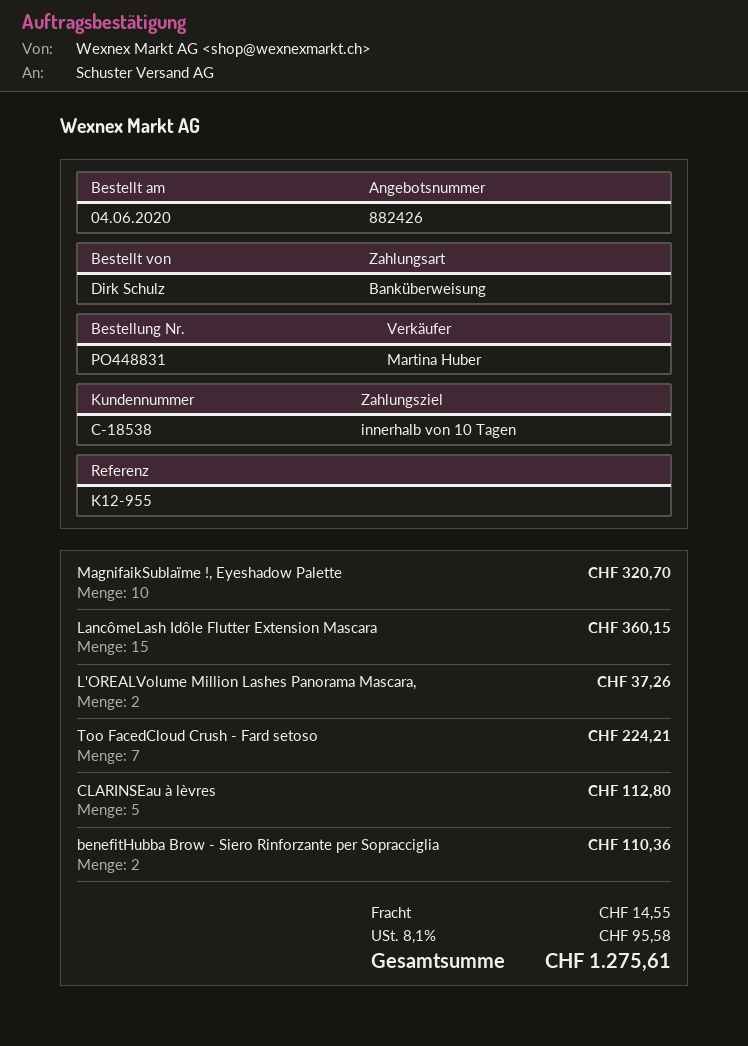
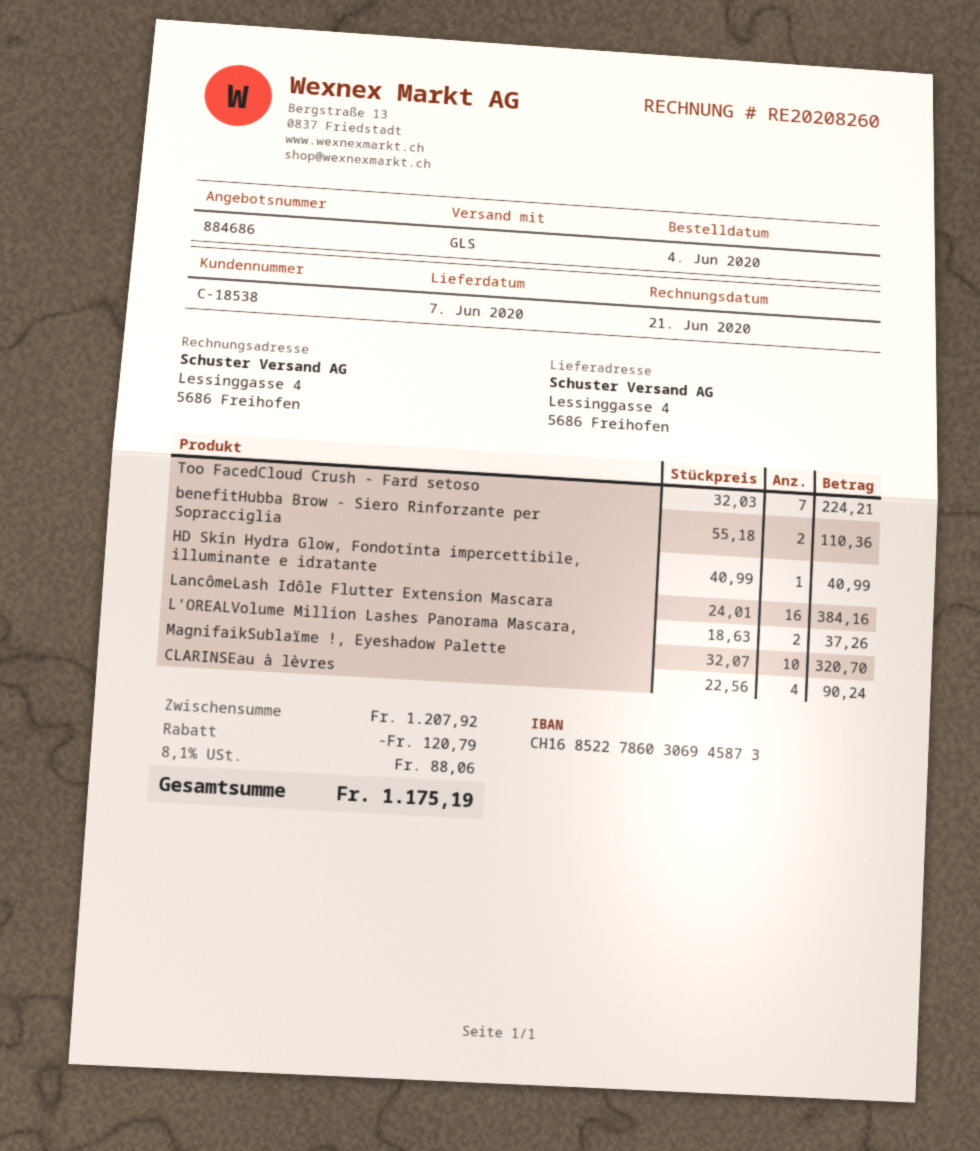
quote number: 882426 -> 884686
LancômeLash Idôle Flutter Extension Mascara: 15 for 360.15 -> 16 for 384.16
CLARINSEau à lèvres: 5 for 112.80 -> 4 for 90.24
HD Skin Hydra Glow, Fondotinta impercettibile, illuminante e idratante: none -> 1 for 40.99
discount: none -> 120.79
shipping: 14.55 -> none
tax: 8.1% = 95.58 -> 8.1% = 88.06
total: 1275.61 -> 1175.19

